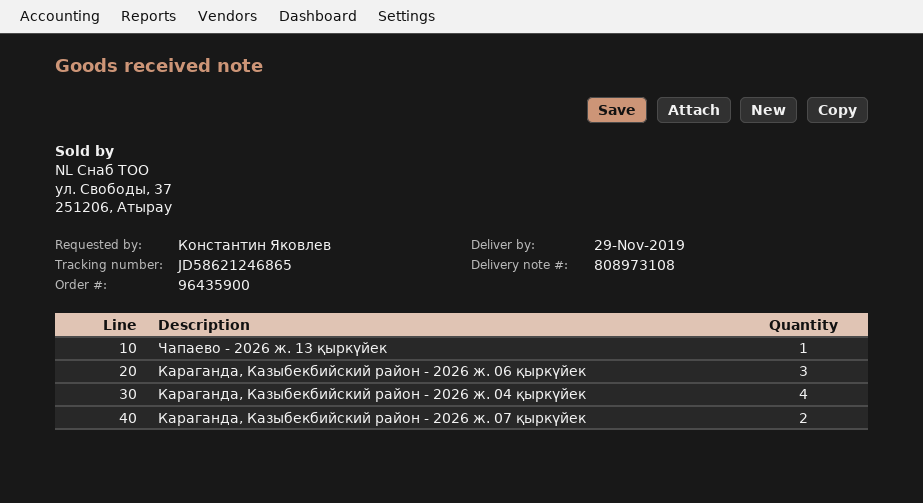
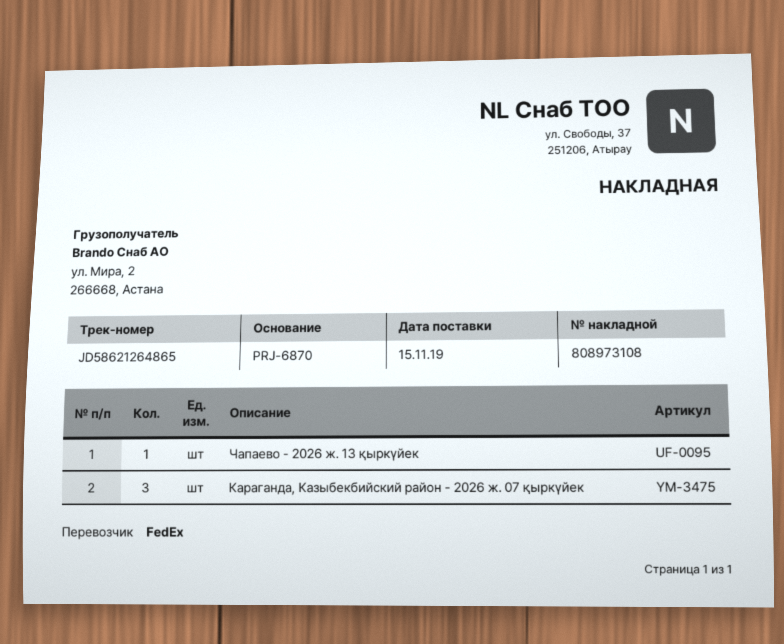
delivery date: 2019-11-29 -> 2019-11-15
tracking number: JD58621246865 -> JD58621264865
Караганда, Казыбекбийский район - 2026 ж. 06 қыркүйек: 3 -> none
Караганда, Казыбекбийский район - 2026 ж. 04 қыркүйек: 4 -> none
Караганда, Казыбекбийский район - 2026 ж. 07 қыркүйек: 2 -> 3

